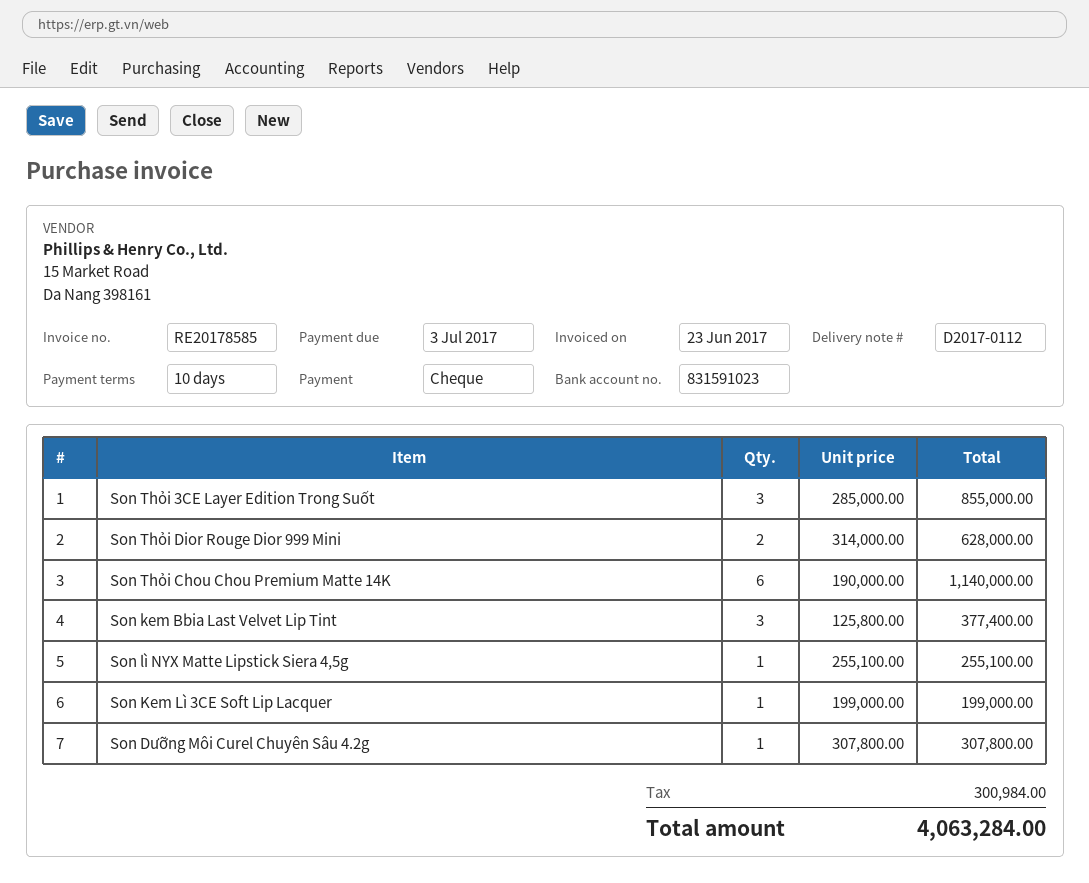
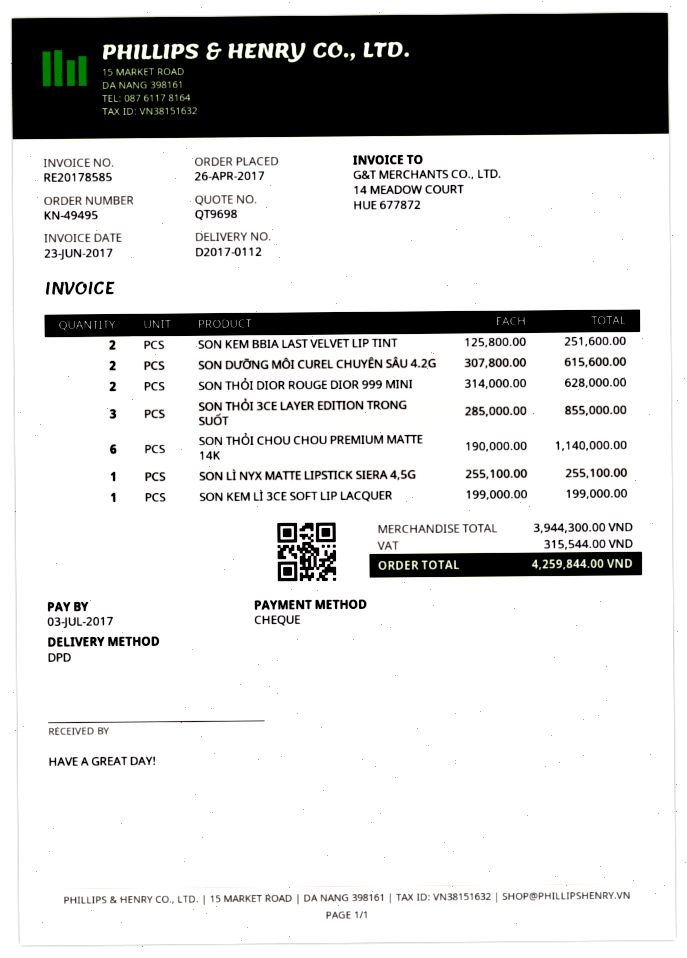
Son kem Bbia Last Velvet Lip Tint: 3 x 125800.00 = 377400.00 -> 2 x 125800.00 = 251600.00
Son Dưỡng Môi Curel Chuyên Sâu 4.2g: 1 x 307800.00 = 307800.00 -> 2 x 307800.00 = 615600.00
tax: 300984.00 -> 315544.00
total: 4063284.00 -> 4259844.00

